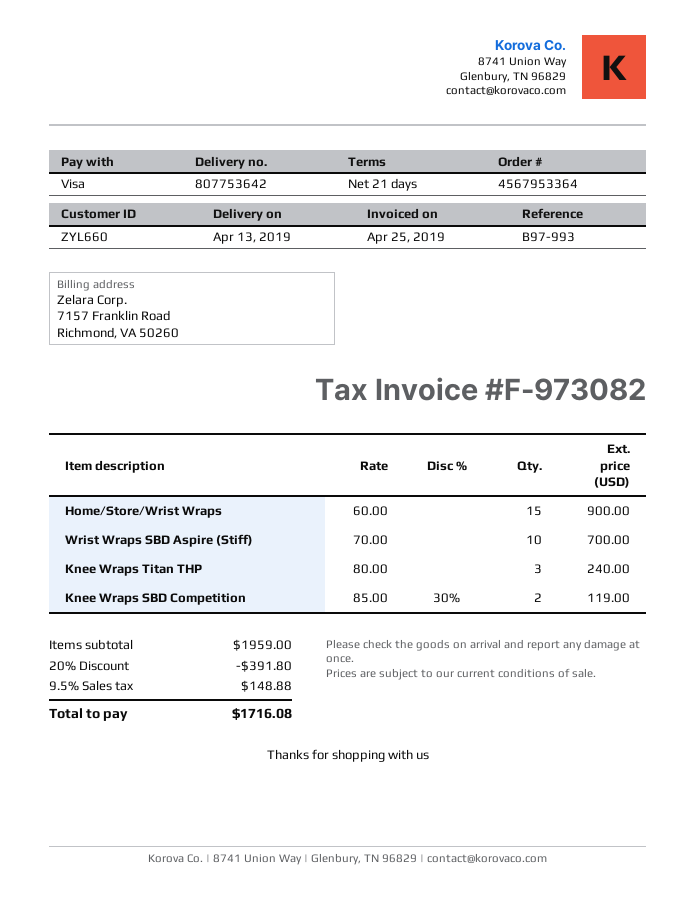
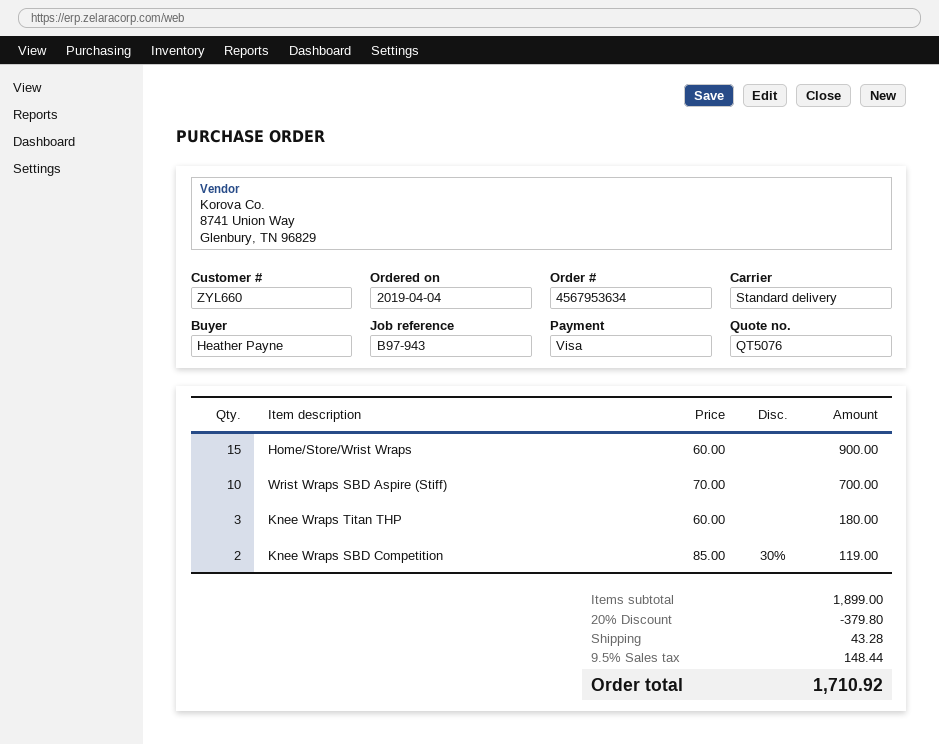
order number: 4567953364 -> 4567953634
reference: B97-993 -> B97-943
Knee Wraps Titan THP: 3 x 80.00 = 240.00 -> 3 x 60.00 = 180.00
subtotal: 1959.00 -> 1899.00
discount: 20% = 391.80 -> 20% = 379.80
shipping: none -> 43.28
tax: 9.5% = 148.88 -> 9.5% = 148.44
total: 1716.08 -> 1710.92

